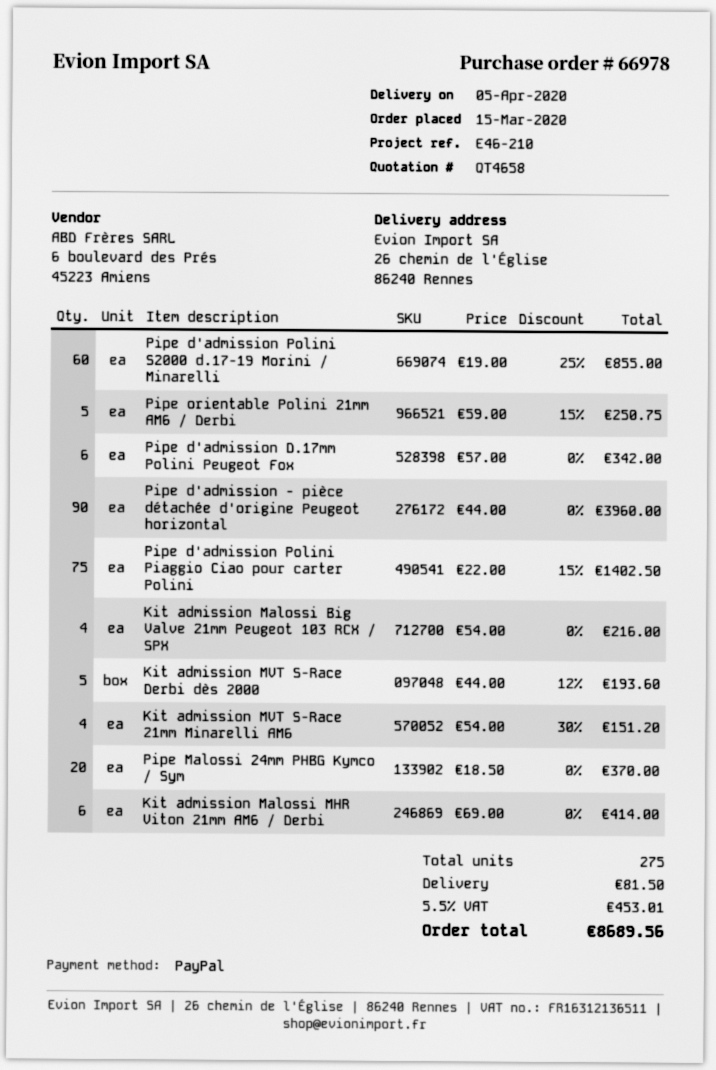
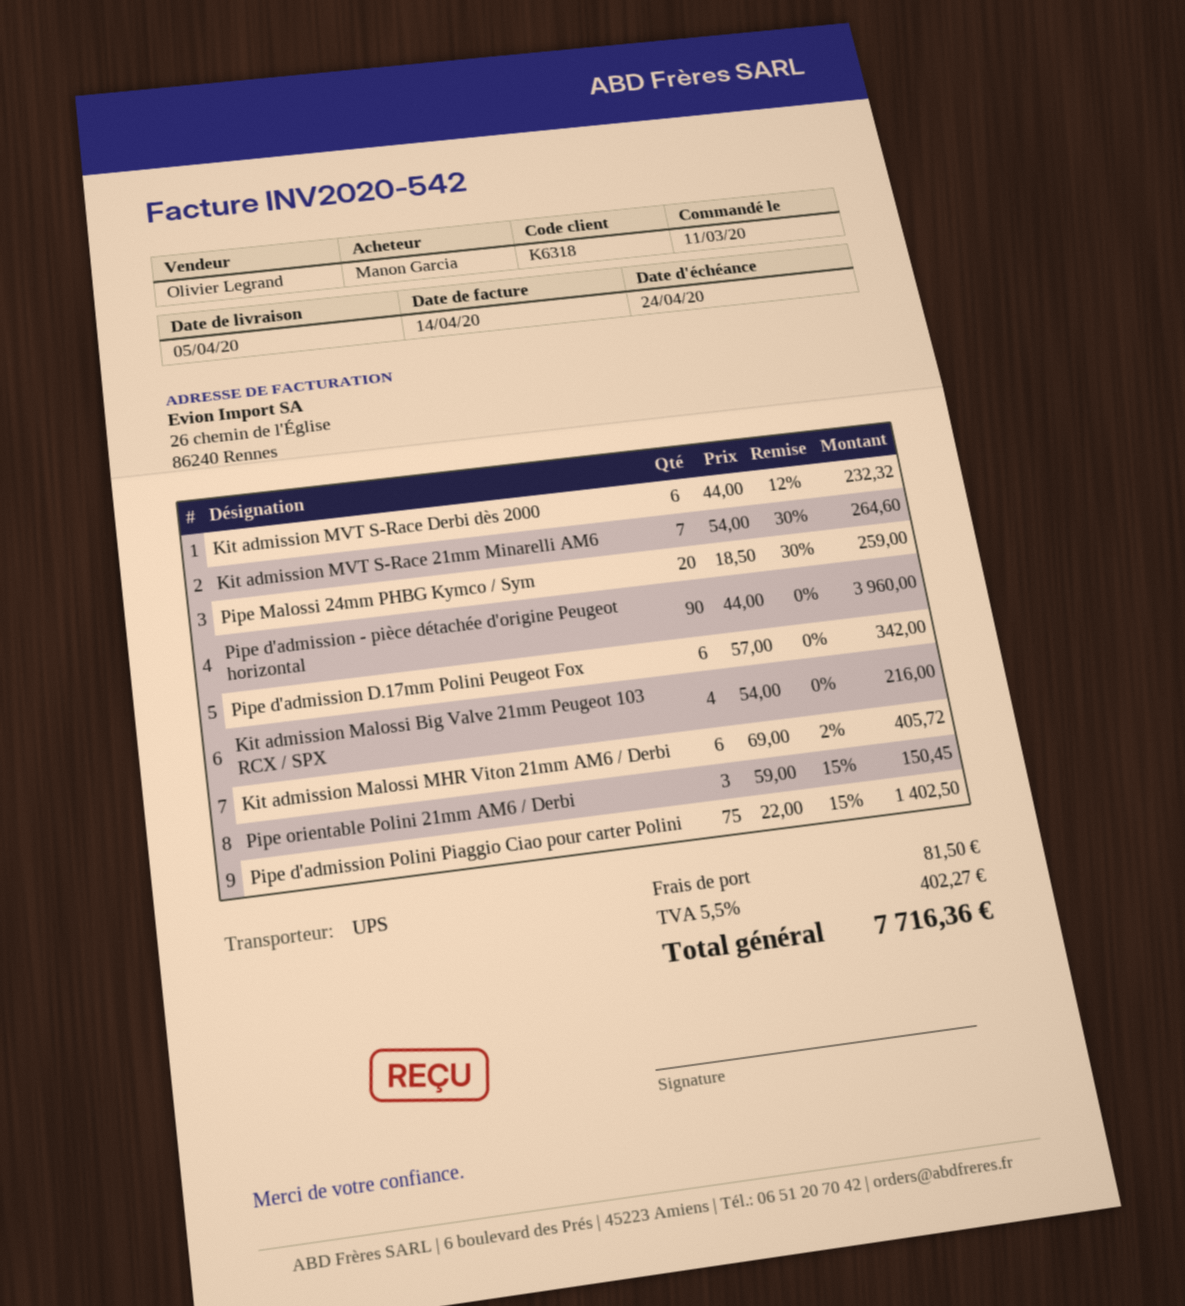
order date: 2020-03-15 -> 2020-03-11
Pipe d'admission Polini S2000 d.17-19 Morini / Minarelli: 60 x 19.00 - 25% = 855.00 -> none
Pipe orientable Polini 21mm AM6 / Derbi: 5 x 59.00 - 15% = 250.75 -> 3 x 59.00 - 15% = 150.45
Kit admission MVT S-Race Derbi dès 2000: 5 x 44.00 - 12% = 193.60 -> 6 x 44.00 - 12% = 232.32
Kit admission MVT S-Race 21mm Minarelli AM6: 4 x 54.00 - 30% = 151.20 -> 7 x 54.00 - 30% = 264.60
Pipe Malossi 24mm PHBG Kymco / Sym: 20 x 18.50 = 370.00 -> 20 x 18.50 - 30% = 259.00
Kit admission Malossi MHR Viton 21mm AM6 / Derbi: 6 x 69.00 = 414.00 -> 6 x 69.00 - 2% = 405.72
tax: 5.5% = 453.01 -> 5.5% = 402.27
total: 8689.56 -> 7716.36

